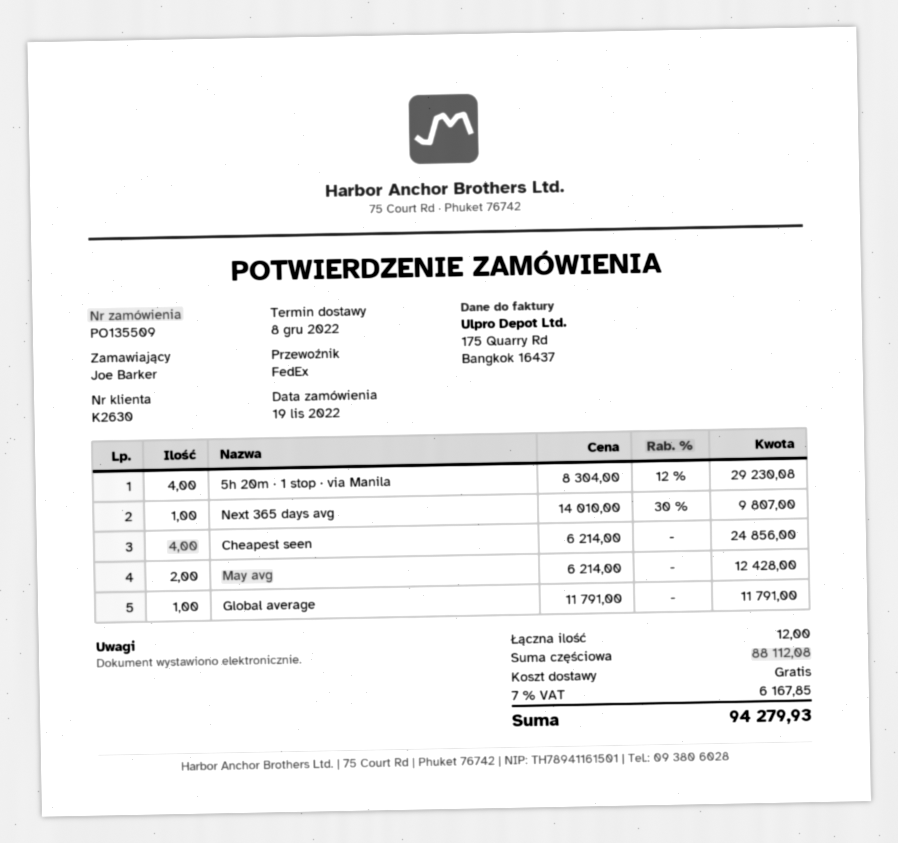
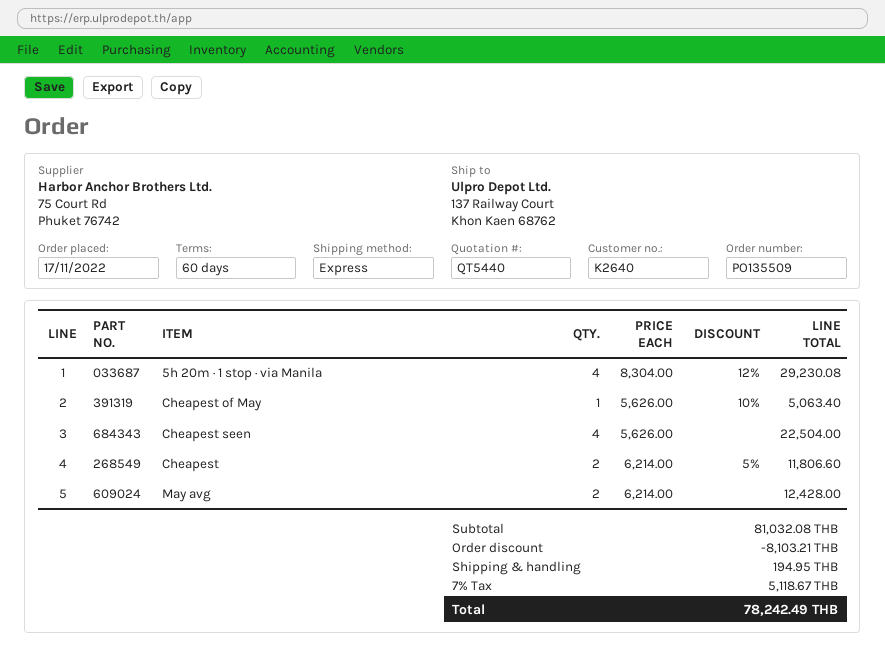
order date: 2022-11-19 -> 2022-11-17
customer number: K2630 -> K2640
shipping method: FedEx -> express
Next 365 days avg: 1 x 14010.00 - 30% = 9807.00 -> none
Cheapest seen: 4 x 6214.00 = 24856.00 -> 4 x 5626.00 = 22504.00
Global average: 1 x 11791.00 = 11791.00 -> none
Cheapest of May: none -> 1 x 5626.00 - 10% = 5063.40
Cheapest: none -> 2 x 6214.00 - 5% = 11806.60
subtotal: 88112.08 -> 81032.08
discount: none -> 8103.21
shipping: 0.00 -> 194.95
tax: 7% = 6167.85 -> 7% = 5118.67
total: 94279.93 -> 78242.49

